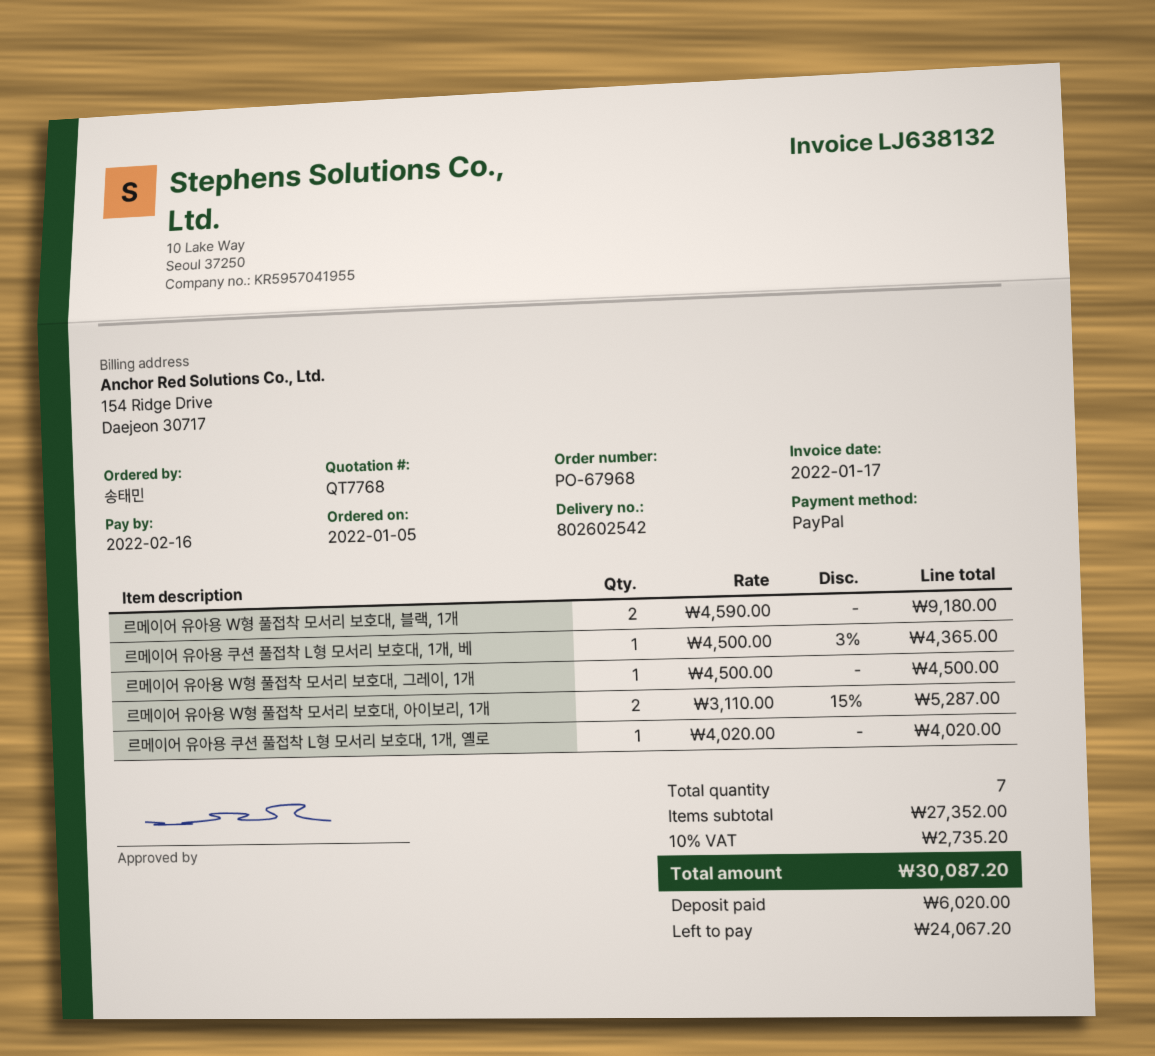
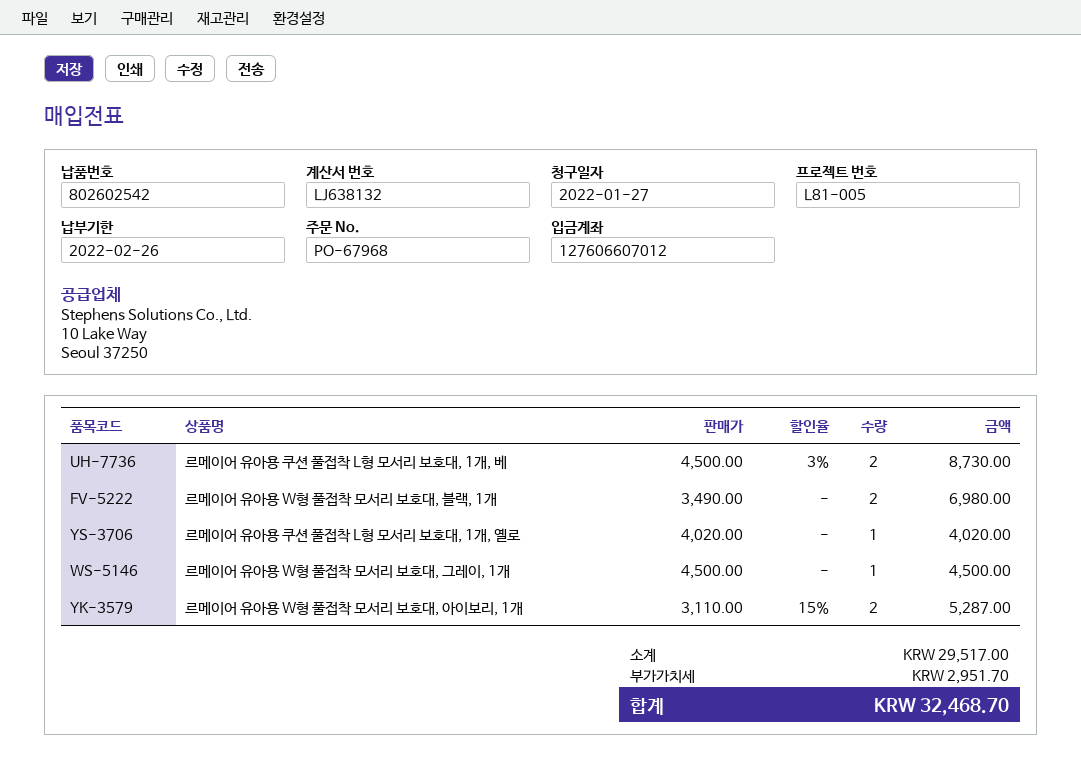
invoice date: 2022-01-17 -> 2022-01-27
due date: 2022-02-16 -> 2022-02-26
르메이어 유아용 W형 풀접착 모서리 보호대, 블랙, 1개: 2 x 4590.00 = 9180.00 -> 2 x 3490.00 = 6980.00
르메이어 유아용 쿠션 풀접착 L형 모서리 보호대, 1개, 베: 1 x 4500.00 - 3% = 4365.00 -> 2 x 4500.00 - 3% = 8730.00
subtotal: 27352.00 -> 29517.00
tax: 2735.20 -> 2951.70
total: 30087.20 -> 32468.70

